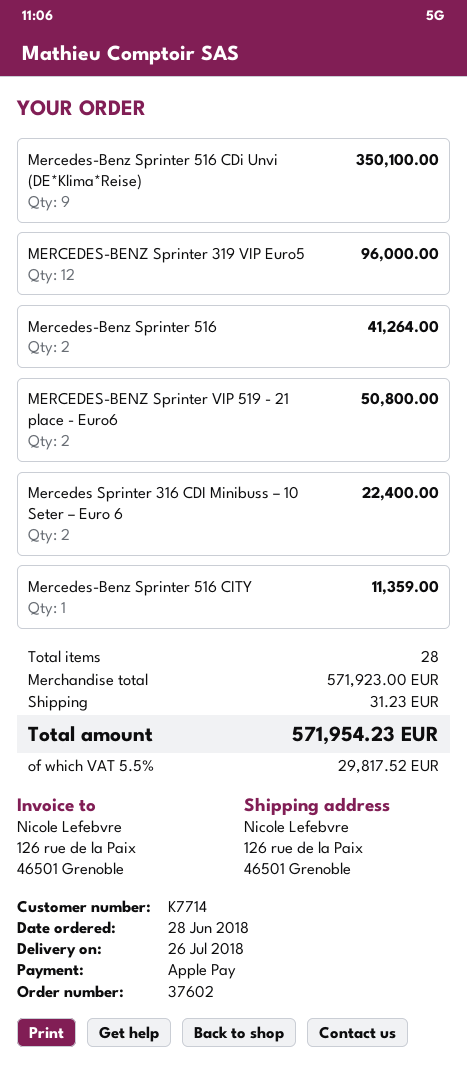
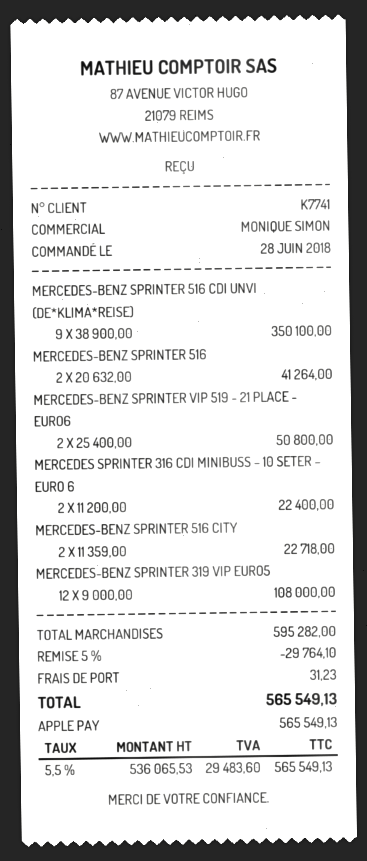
customer number: K7714 -> K7741
MERCEDES-BENZ Sprinter 319 VIP Euro5: 12 for 96000.00 -> 12 for 108000.00
Mercedes-Benz Sprinter 516 CITY: 1 for 11359.00 -> 2 for 22718.00
subtotal: 571923.00 -> 595282.00
discount: none -> 5% = 29764.10
tax: 5.5% = 29817.52 -> 5.5% = 29483.60
total: 571954.23 -> 565549.13

